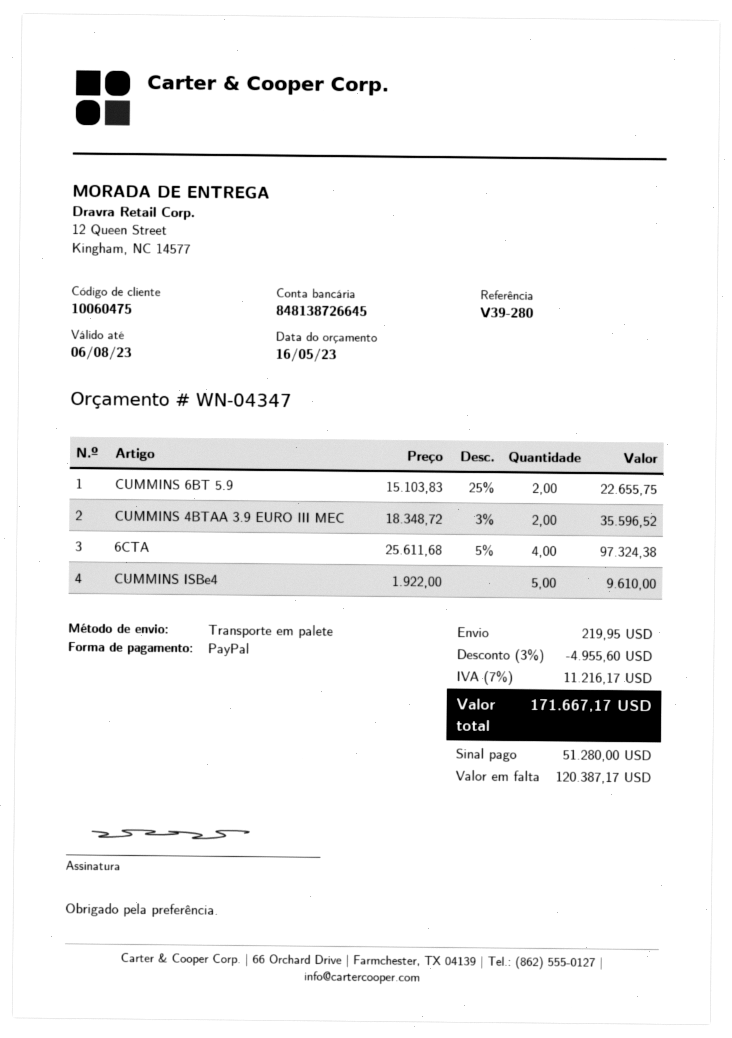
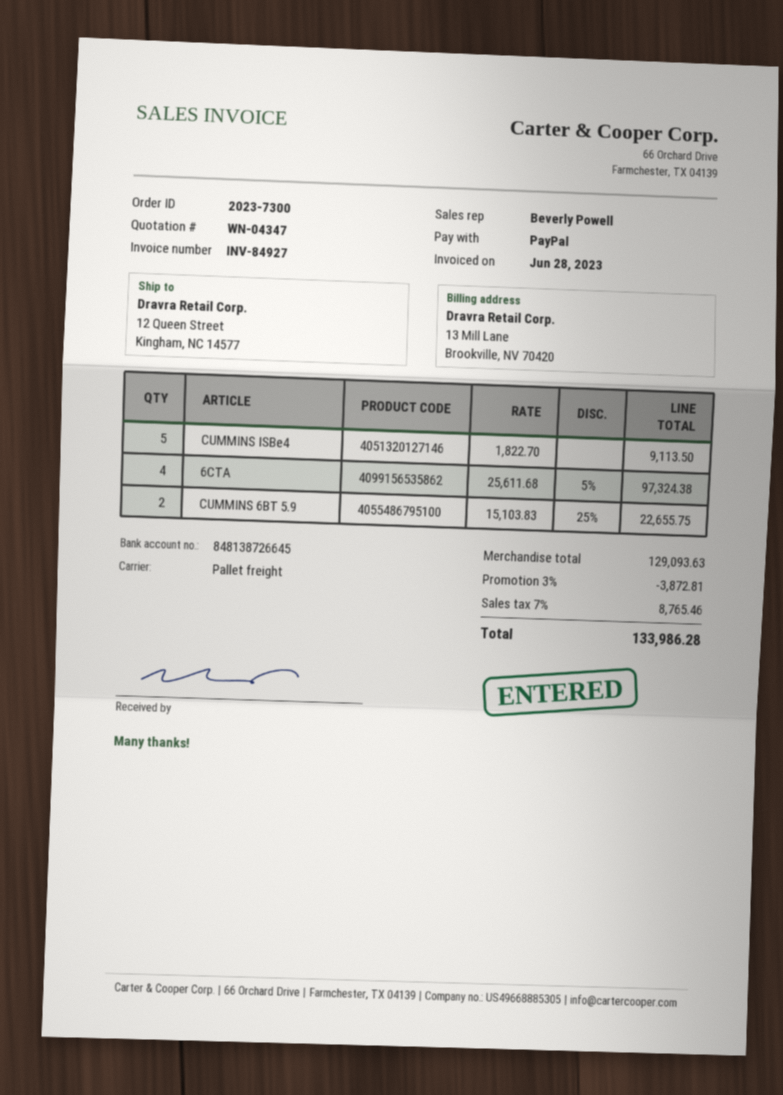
CUMMINS 4BTAA 3.9 EURO III MEC: 2 x 18348.72 - 3% = 35596.52 -> none
CUMMINS ISBe4: 5 x 1922.00 = 9610.00 -> 5 x 1822.70 = 9113.50
discount: 3% = 4955.60 -> 3% = 3872.81
shipping: 219.95 -> none
tax: 7% = 11216.17 -> 7% = 8765.46
total: 171667.17 -> 133986.28

